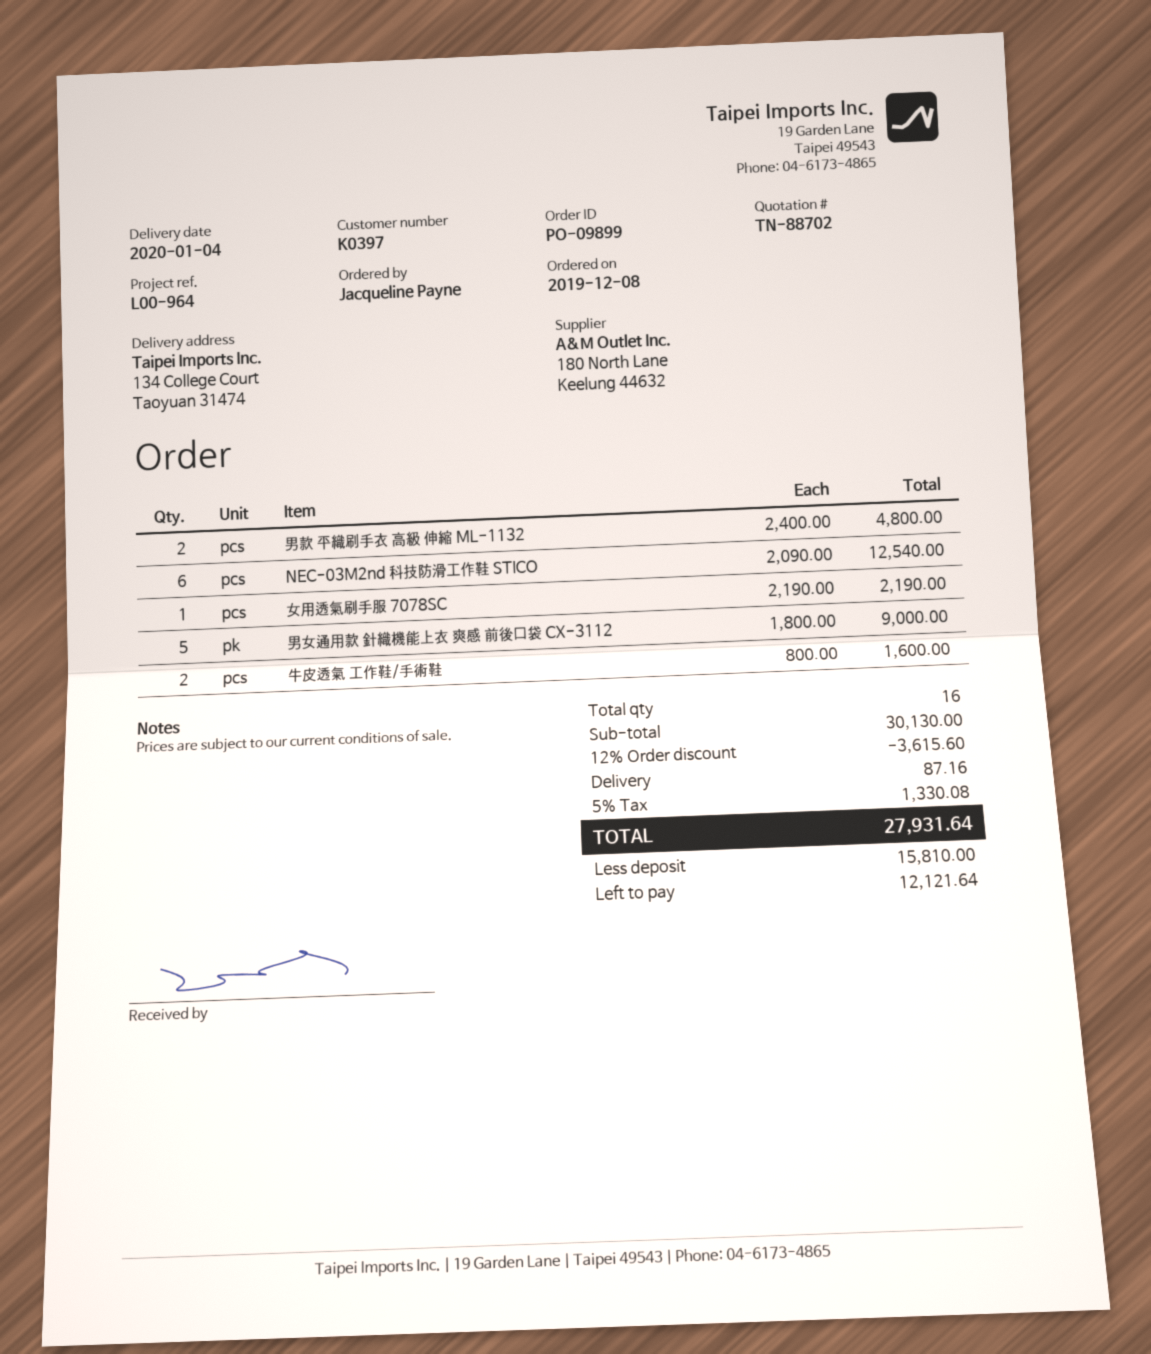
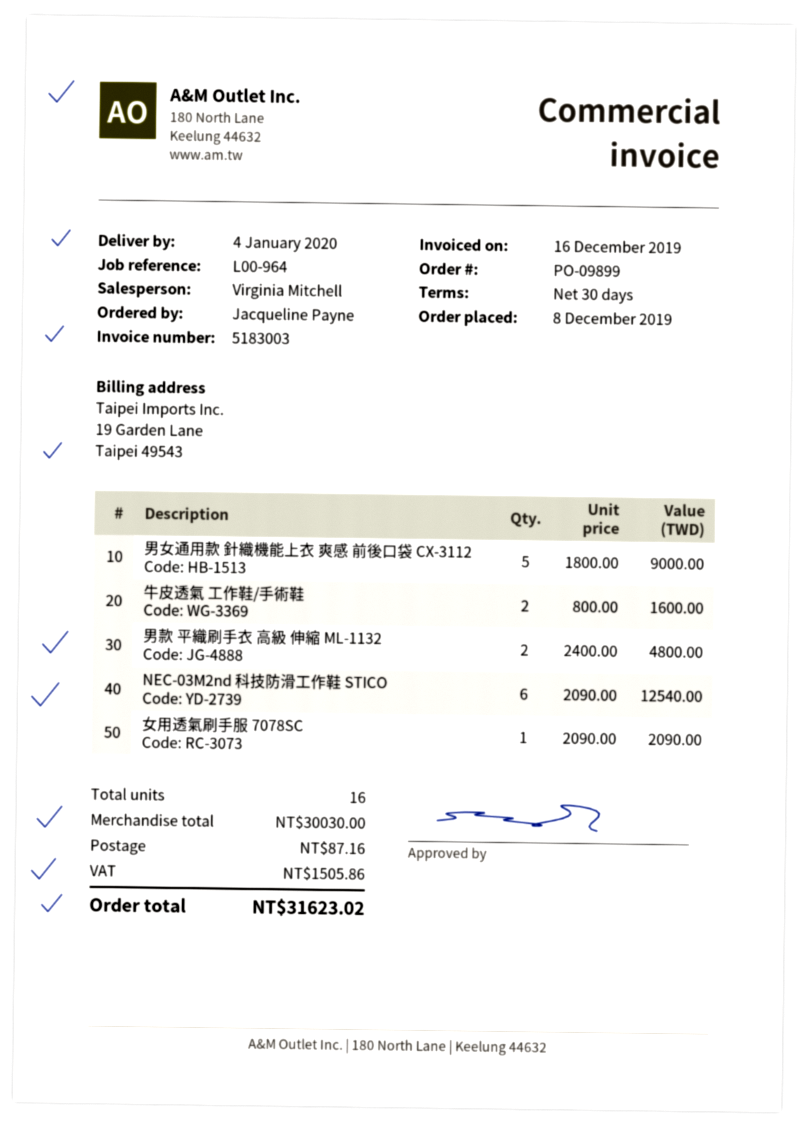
女用透氣刷手服 7078SC: 1 x 2190.00 = 2190.00 -> 1 x 2090.00 = 2090.00
subtotal: 30130.00 -> 30030.00
discount: 12% = 3615.60 -> none
tax: 1330.08 -> 1505.86
total: 27931.64 -> 31623.02

